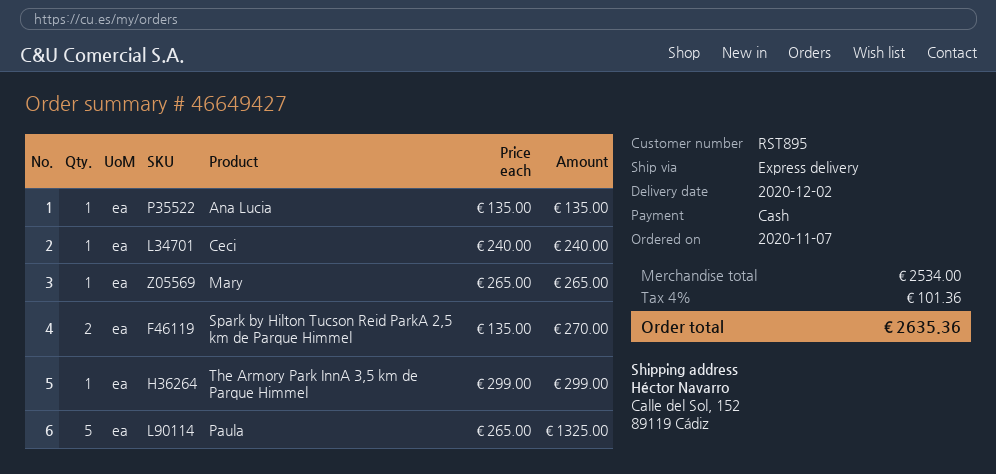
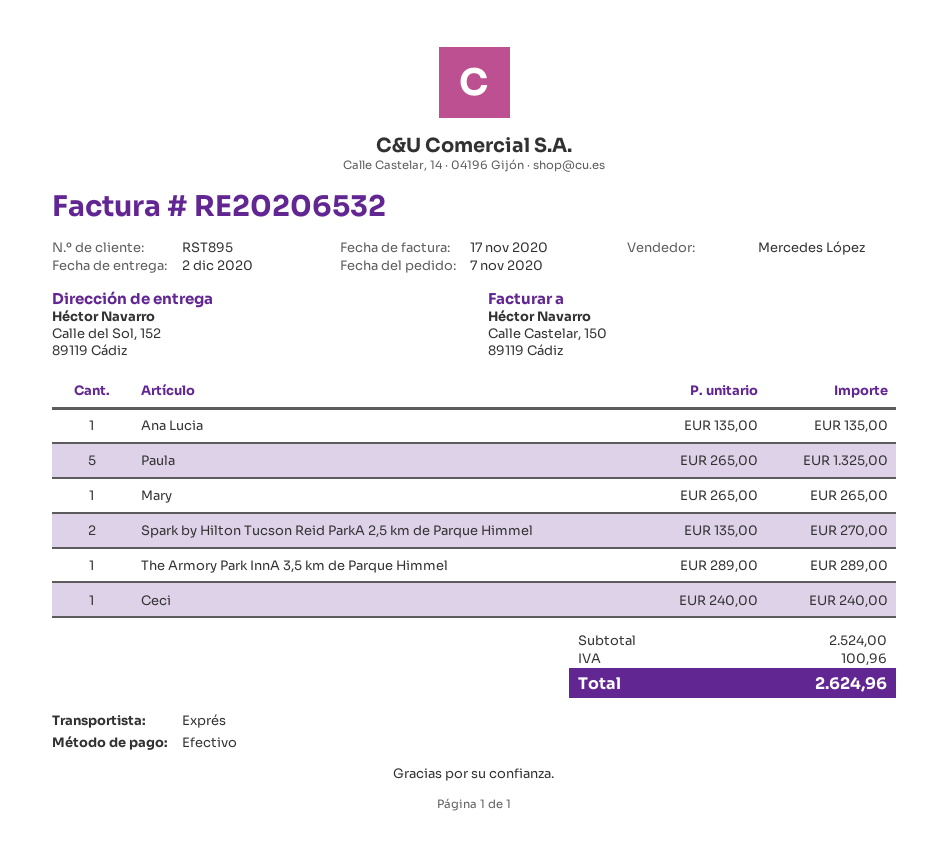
The Armory Park InnA 3,5 km de Parque Himmel: 1 x 299.00 = 299.00 -> 1 x 289.00 = 289.00
subtotal: 2534.00 -> 2524.00
tax: 101.36 -> 100.96
total: 2635.36 -> 2624.96

